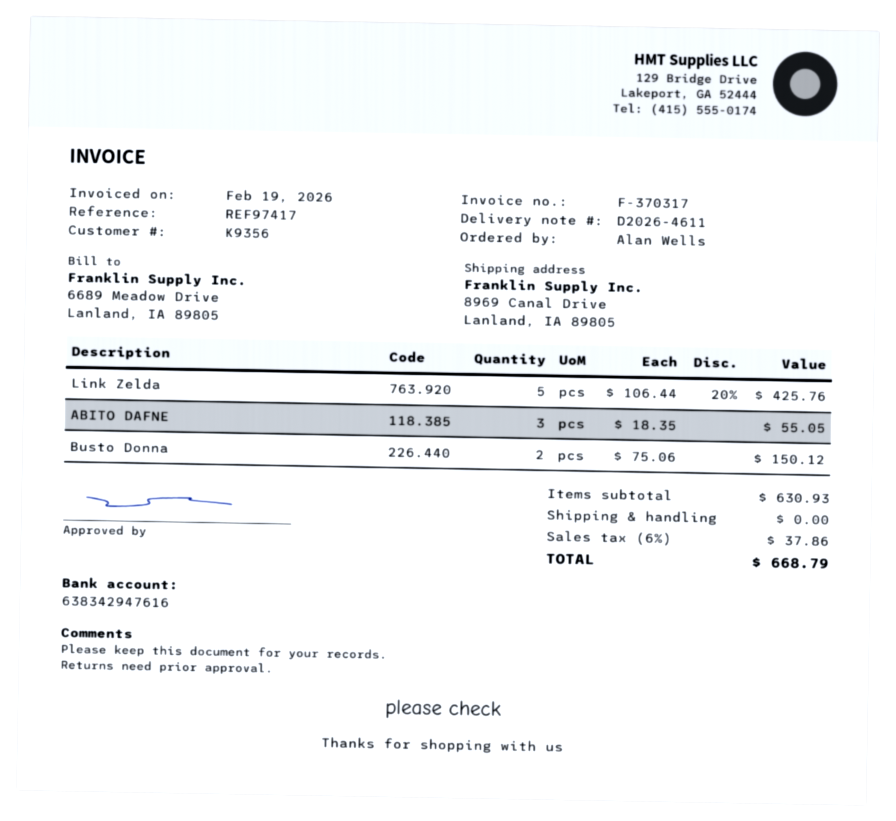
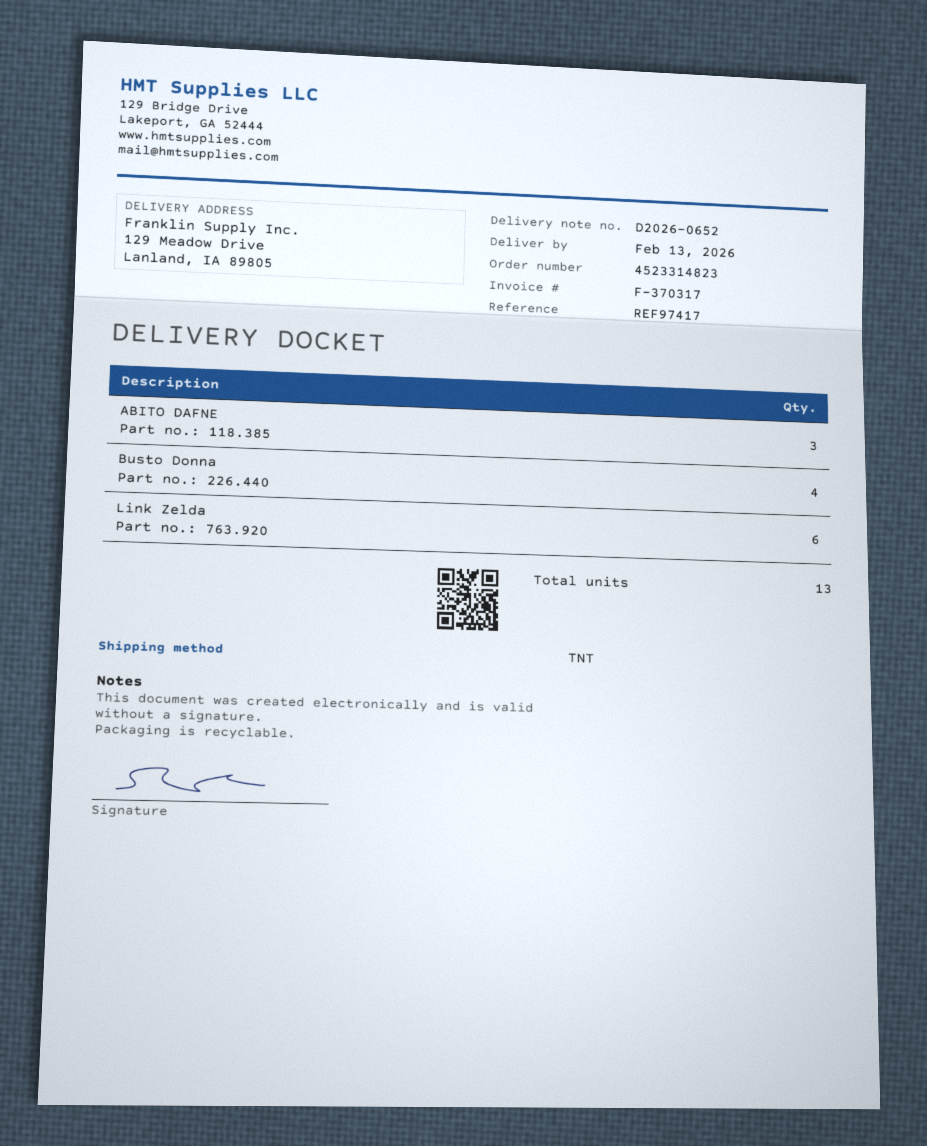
delivery note number: D2026-4611 -> D2026-0652
ship to: 8969 Canal Drive, Lanland, IA 89805 -> 129 Meadow Drive, Lanland, IA 89805
Link Zelda: 5 -> 6
Busto Donna: 2 -> 4

